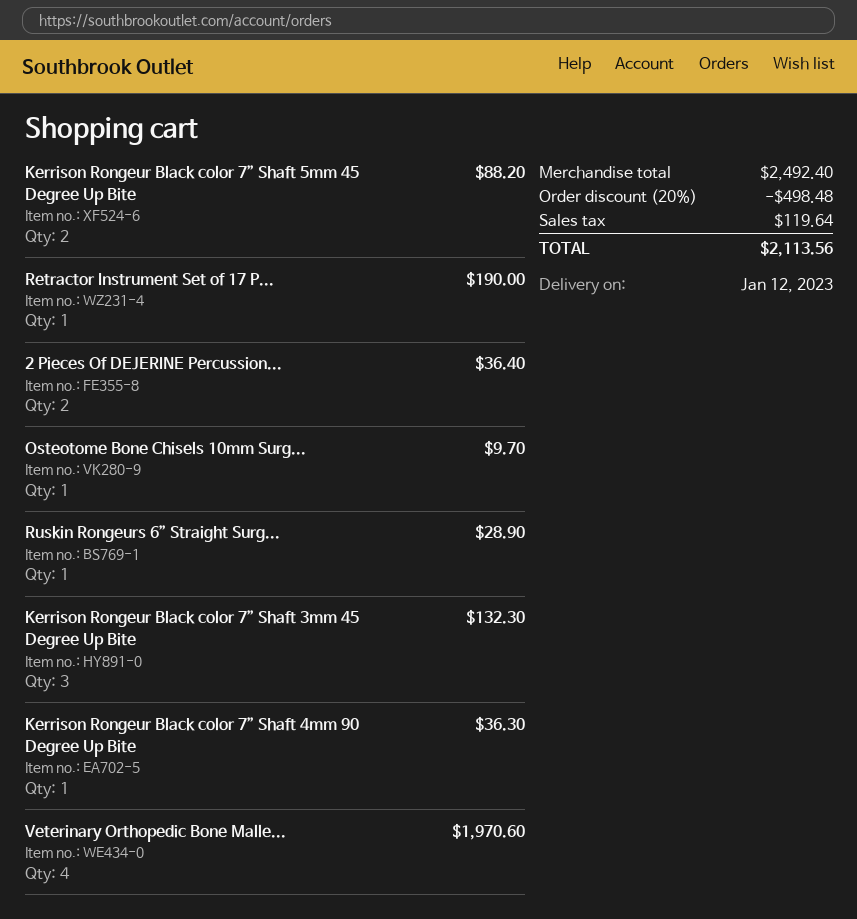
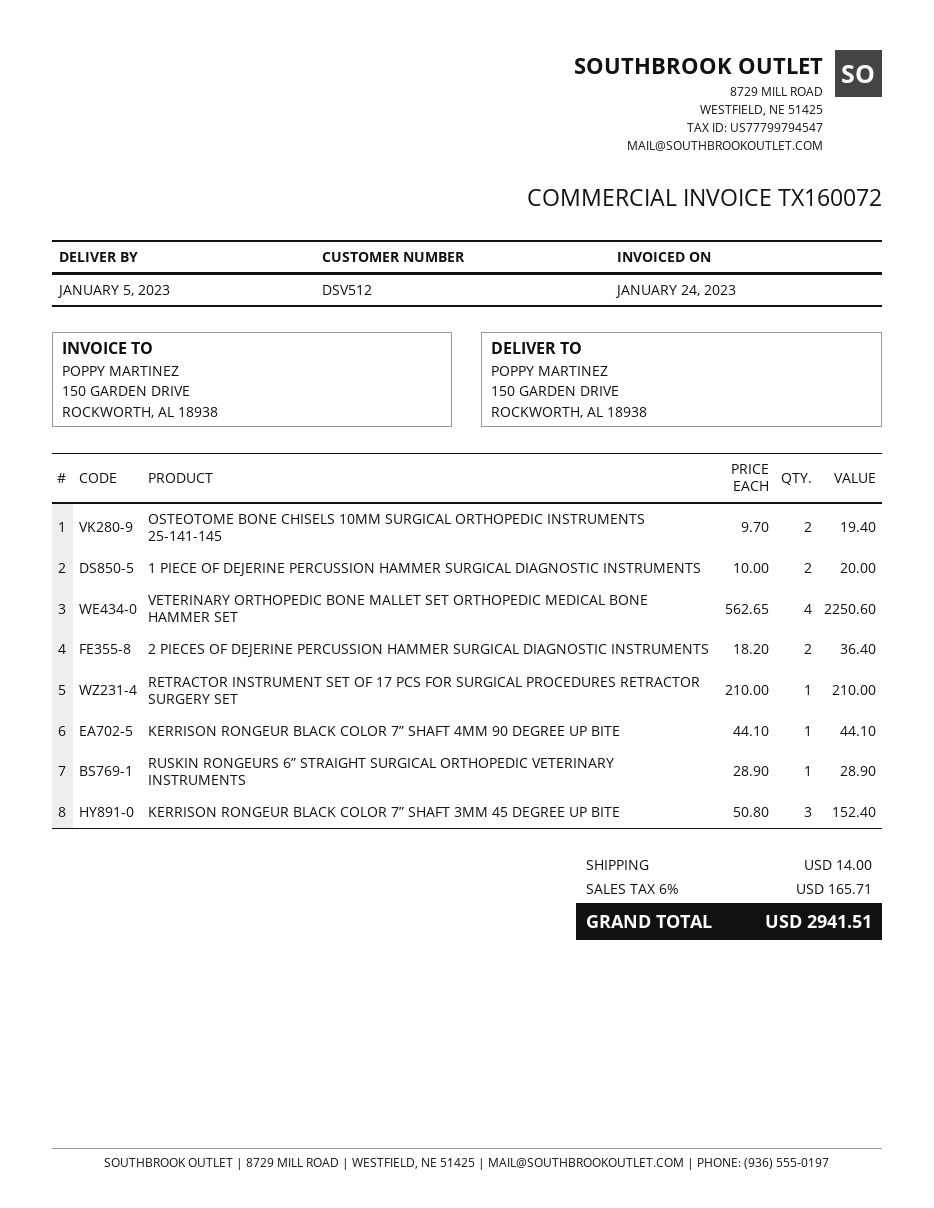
delivery date: 2023-01-12 -> 2023-01-05
Kerrison Rongeur Black color 7” Shaft 5mm 45 Degree Up Bite: 2 for 88.20 -> none
Retractor Instrument Set of 17 P...: 1 for 190.00 -> 1 for 210.00
Osteotome Bone Chisels 10mm Surg...: 1 for 9.70 -> 2 for 19.40
Kerrison Rongeur Black color 7” Shaft 3mm 45 Degree Up Bite: 3 for 132.30 -> 3 for 152.40
Kerrison Rongeur Black color 7” Shaft 4mm 90 Degree Up Bite: 1 for 36.30 -> 1 for 44.10
Veterinary Orthopedic Bone Malle...: 4 for 1970.60 -> 4 for 2250.60
1 PIECE OF DEJERINE PERCUSSION HAMMER SURGICAL DIAGNOSTIC INSTRUMENTS: none -> 2 for 20.00
discount: 20% = 498.48 -> none
shipping: none -> 14.00
tax: 119.64 -> 165.71
total: 2113.56 -> 2941.51

